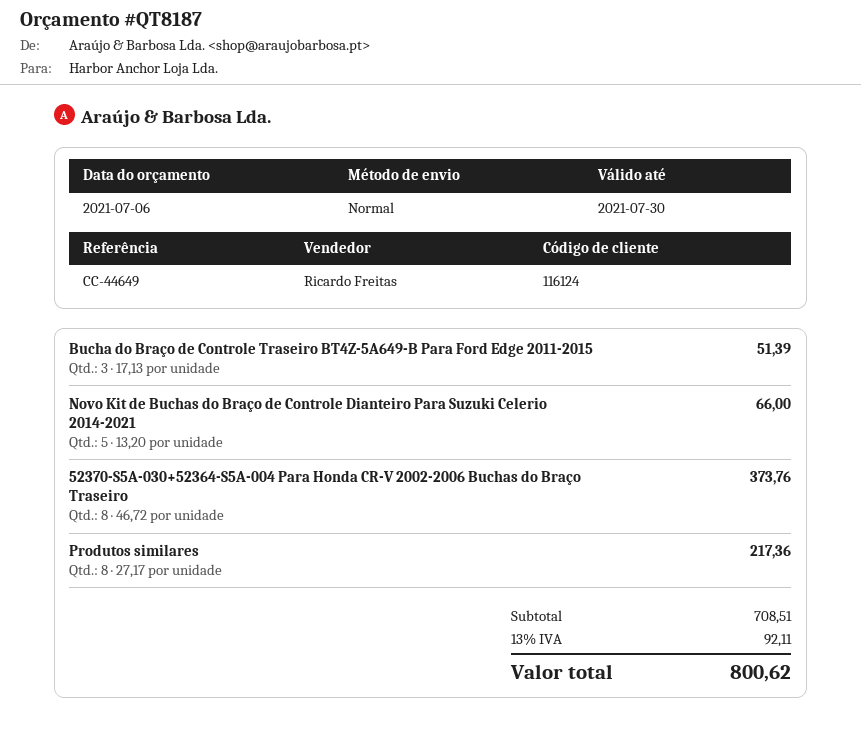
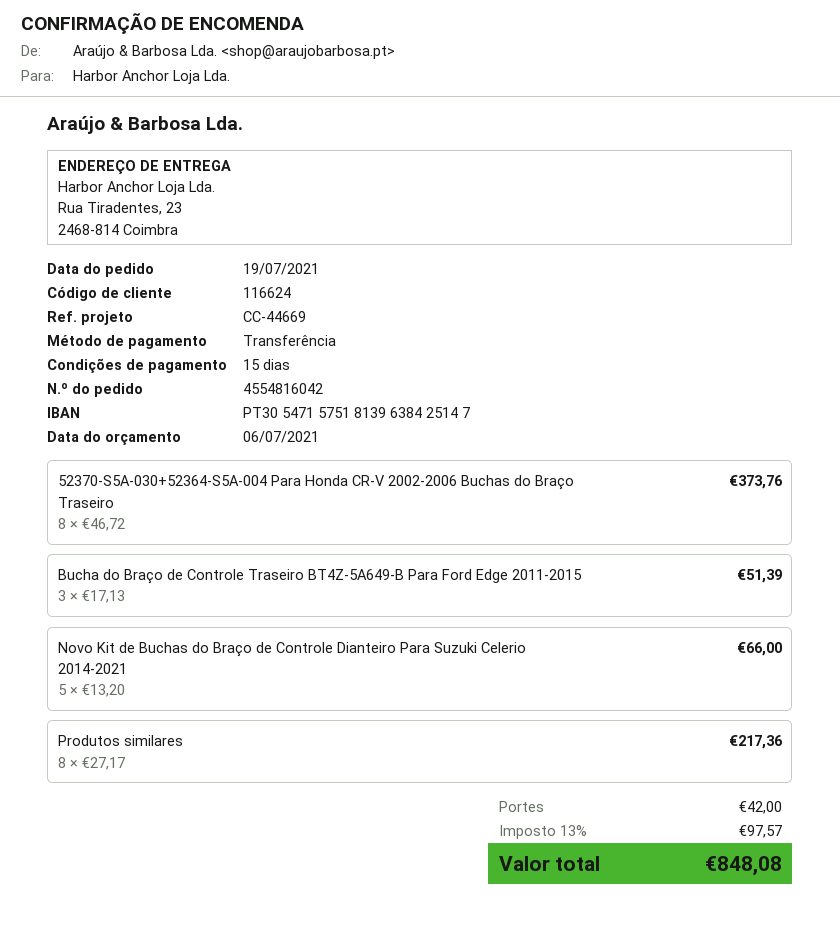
customer number: 116124 -> 116624
reference: CC-44649 -> CC-44669
shipping: none -> 42.00
tax: 13% = 92.11 -> 13% = 97.57
total: 800.62 -> 848.08

